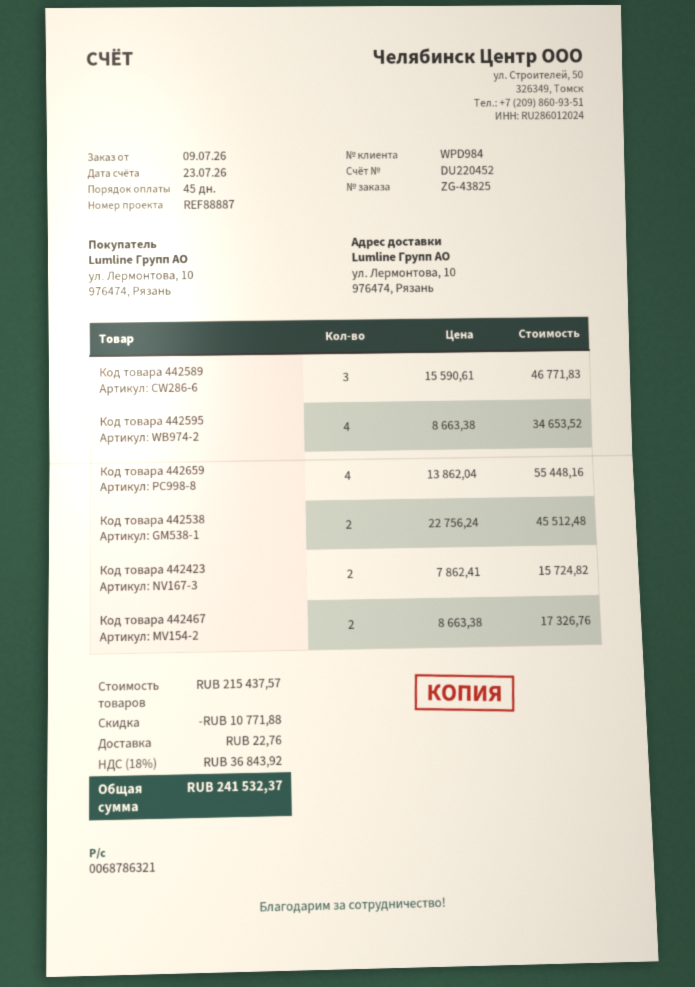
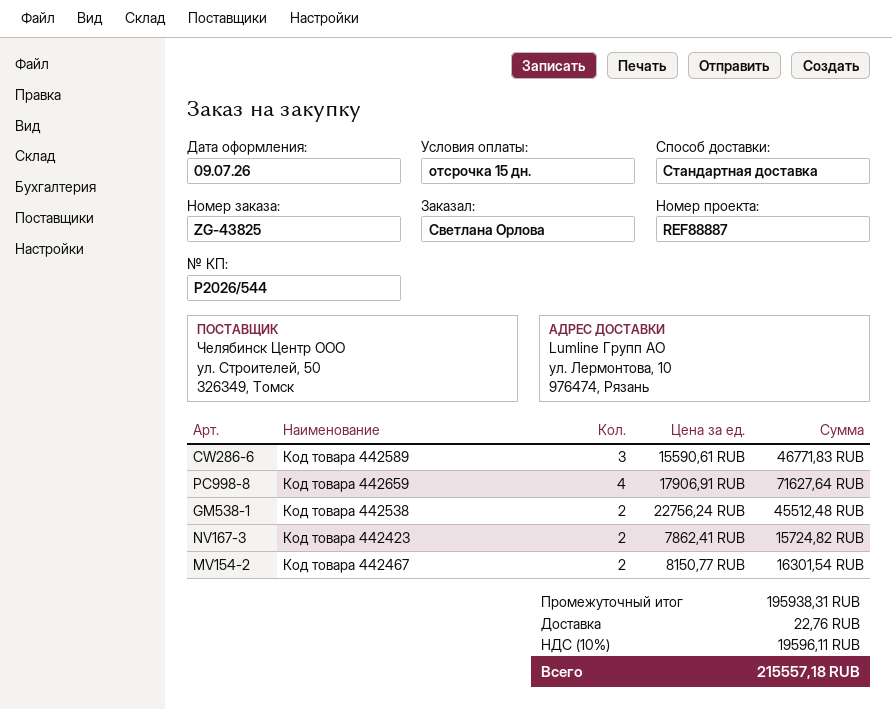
payment terms: 45 days -> 15 days
Код товара 442595: 4 x 8663.38 = 34653.52 -> none
Код товара 442659: 4 x 13862.04 = 55448.16 -> 4 x 17906.91 = 71627.64
Код товара 442467: 2 x 8663.38 = 17326.76 -> 2 x 8150.77 = 16301.54
subtotal: 215437.57 -> 195938.31
discount: 10771.88 -> none
tax: 18% = 36843.92 -> 10% = 19596.11
total: 241532.37 -> 215557.18

